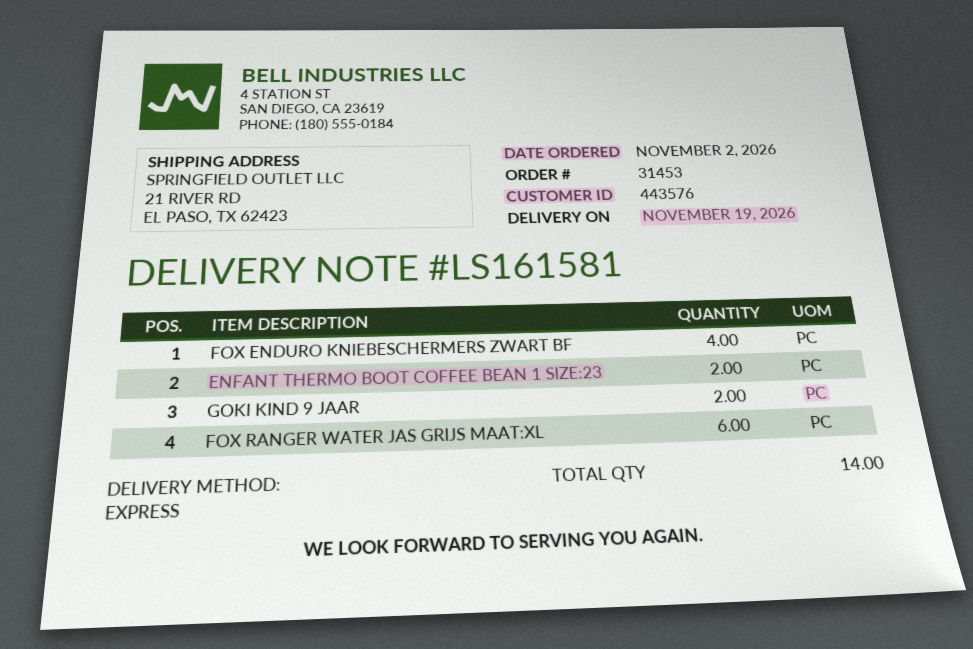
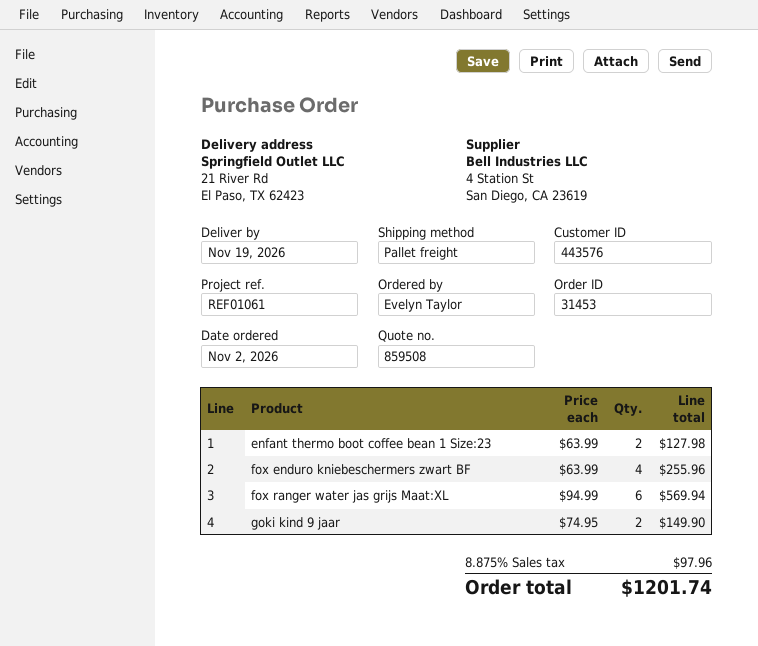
shipping method: express -> pallet freight

